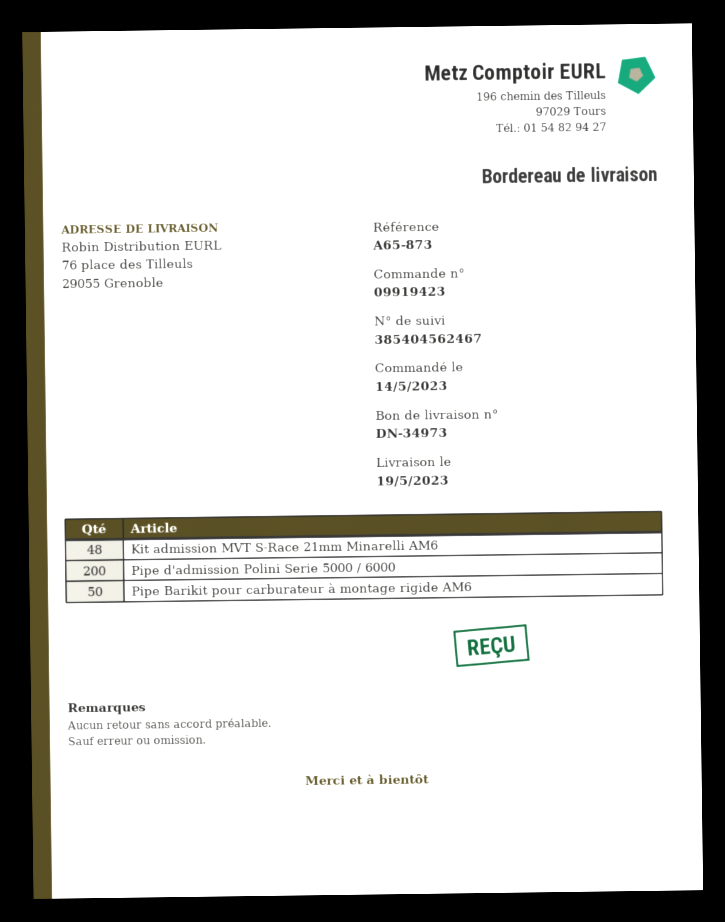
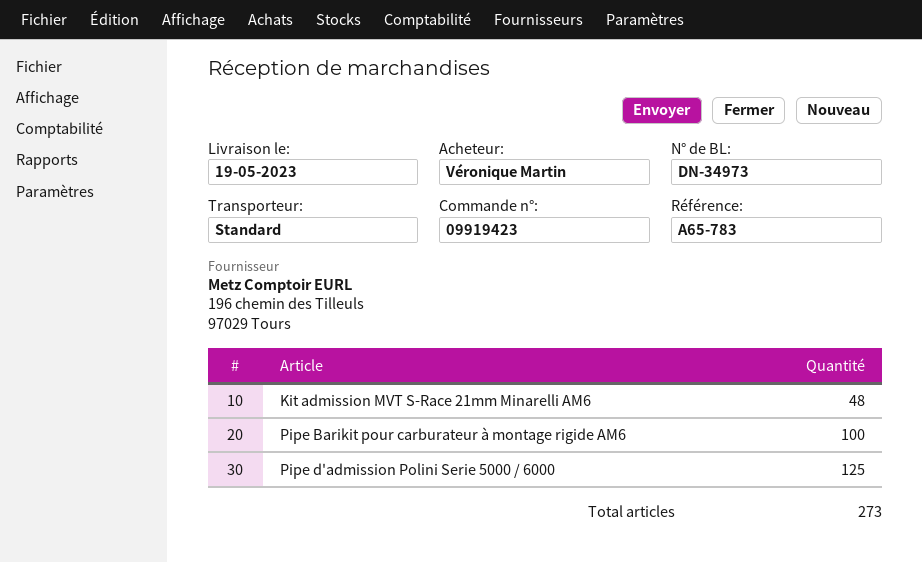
reference: A65-873 -> A65-783
Pipe d'admission Polini Serie 5000 / 6000: 200 -> 125
Pipe Barikit pour carburateur à montage rigide AM6: 50 -> 100

